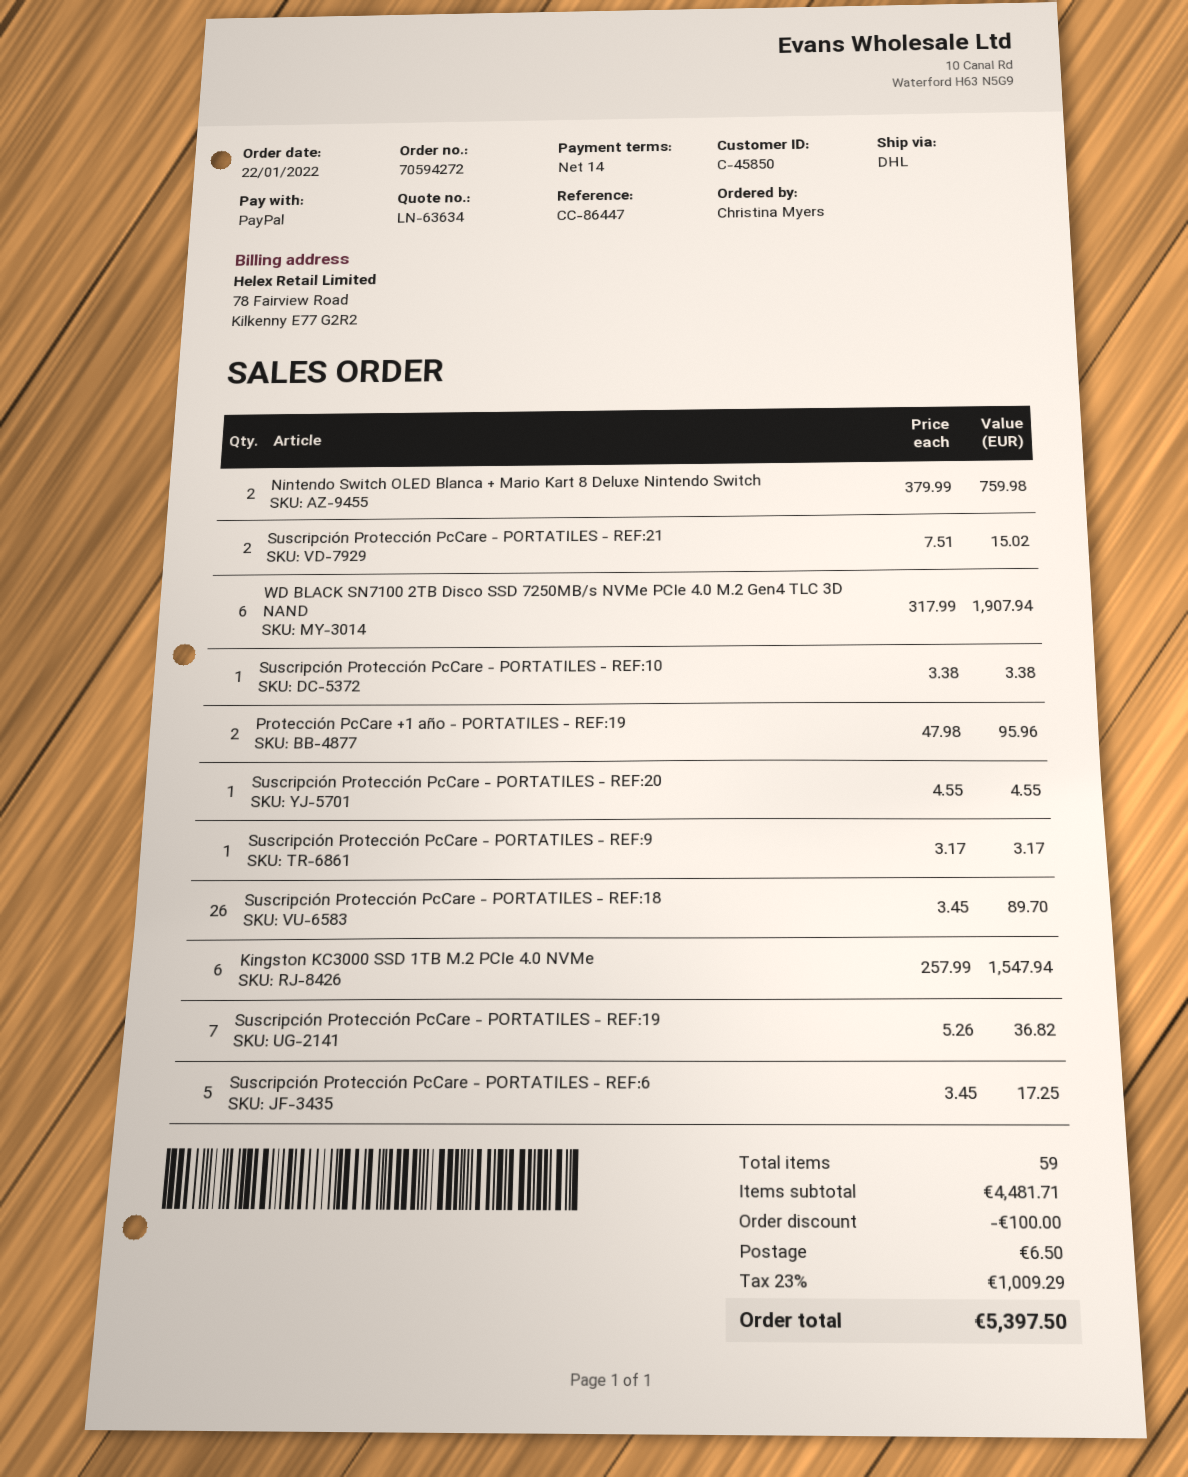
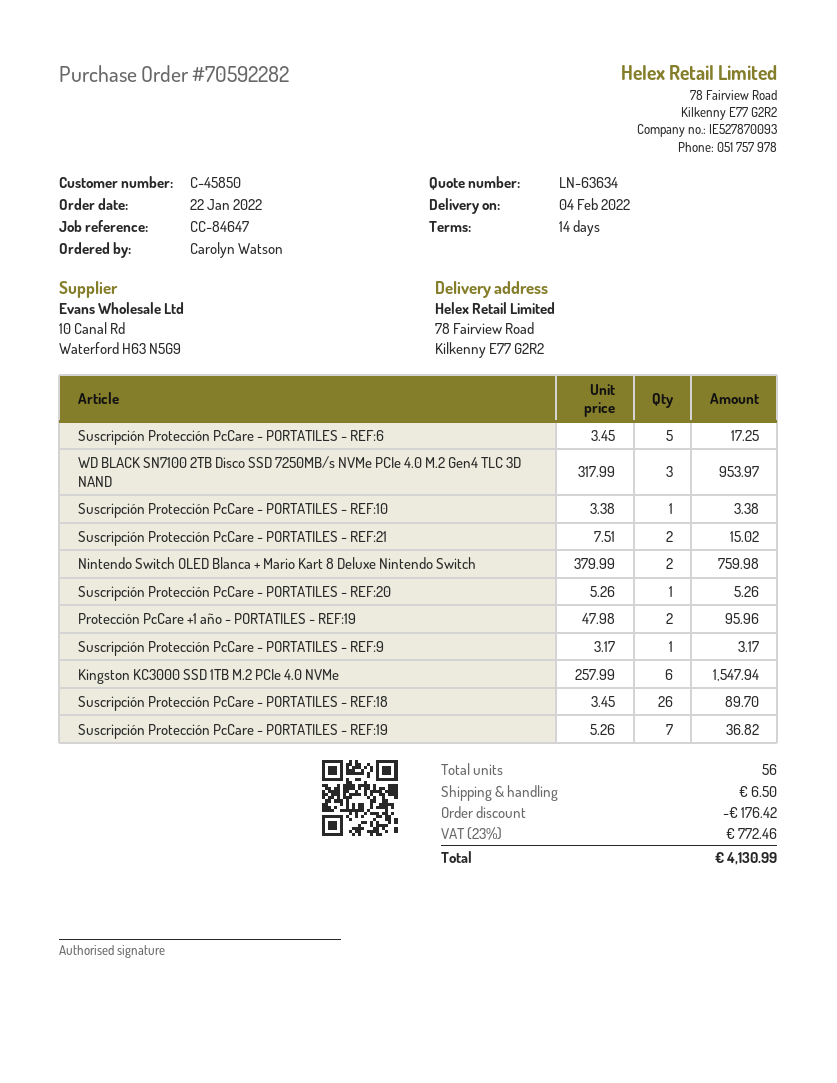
order number: 70594272 -> 70592282
reference: CC-86447 -> CC-84647
ordered by: Christina Myers -> Carolyn Watson
WD BLACK SN7100 2TB Disco SSD 7250MB/s NVMe PCIe 4.0 M.2 Gen4 TLC 3D NAND: 6 x 317.99 = 1907.94 -> 3 x 317.99 = 953.97
Suscripción Protección PcCare - PORTATILES - REF:20: 1 x 4.55 = 4.55 -> 1 x 5.26 = 5.26
total quantity: 59 -> 56
discount: 100.00 -> 176.42
tax: 23% = 1009.29 -> 23% = 772.46
total: 5397.50 -> 4130.99

